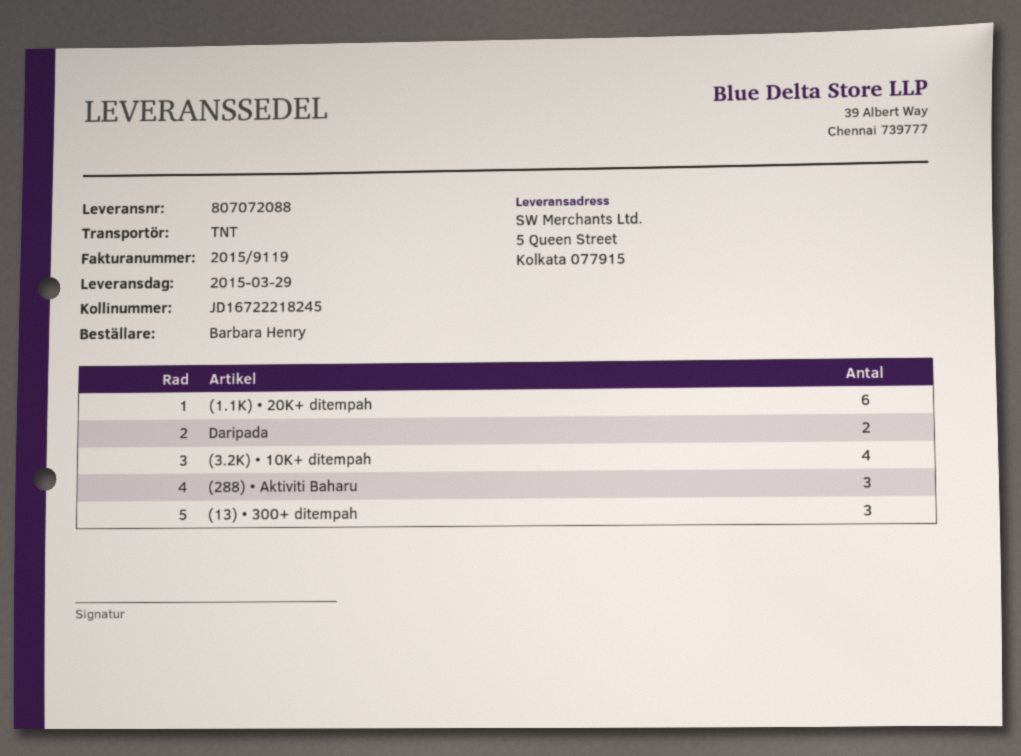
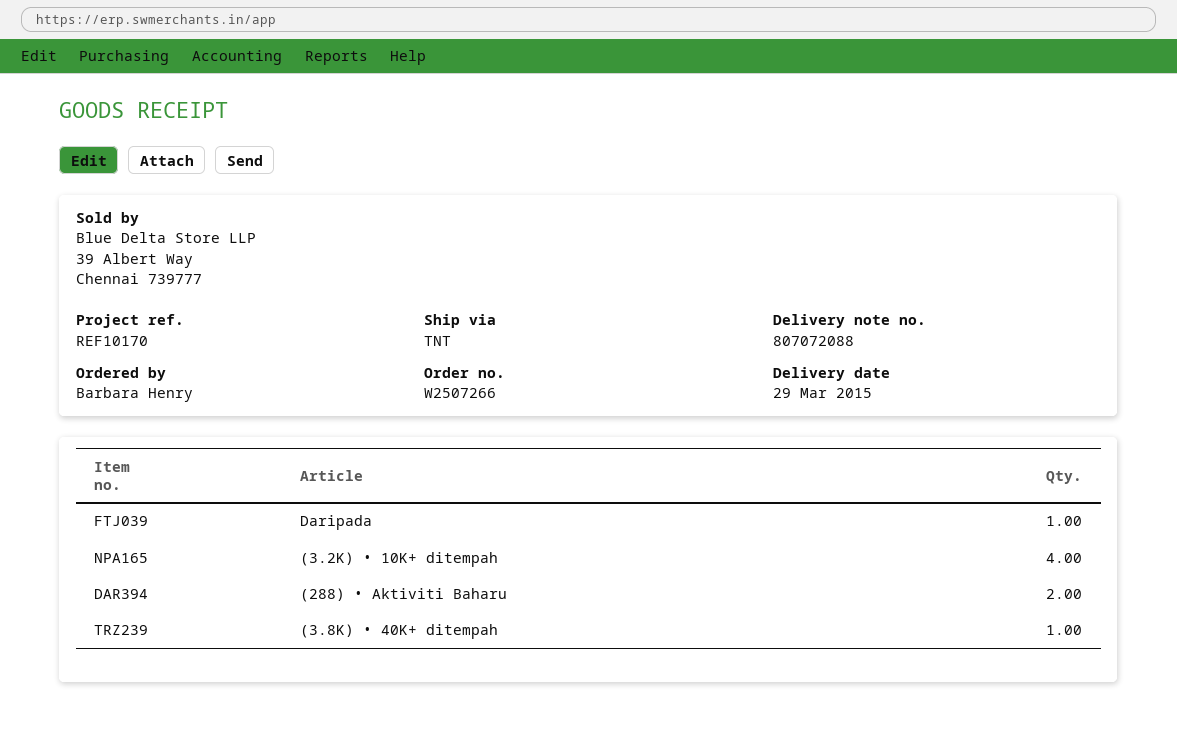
(1.1K) • 20K+ ditempah: 6 -> none
Daripada: 2 -> 1
(288) • Aktiviti Baharu: 3 -> 2
(13) • 300+ ditempah: 3 -> none
(3.8K) • 40K+ ditempah: none -> 1

